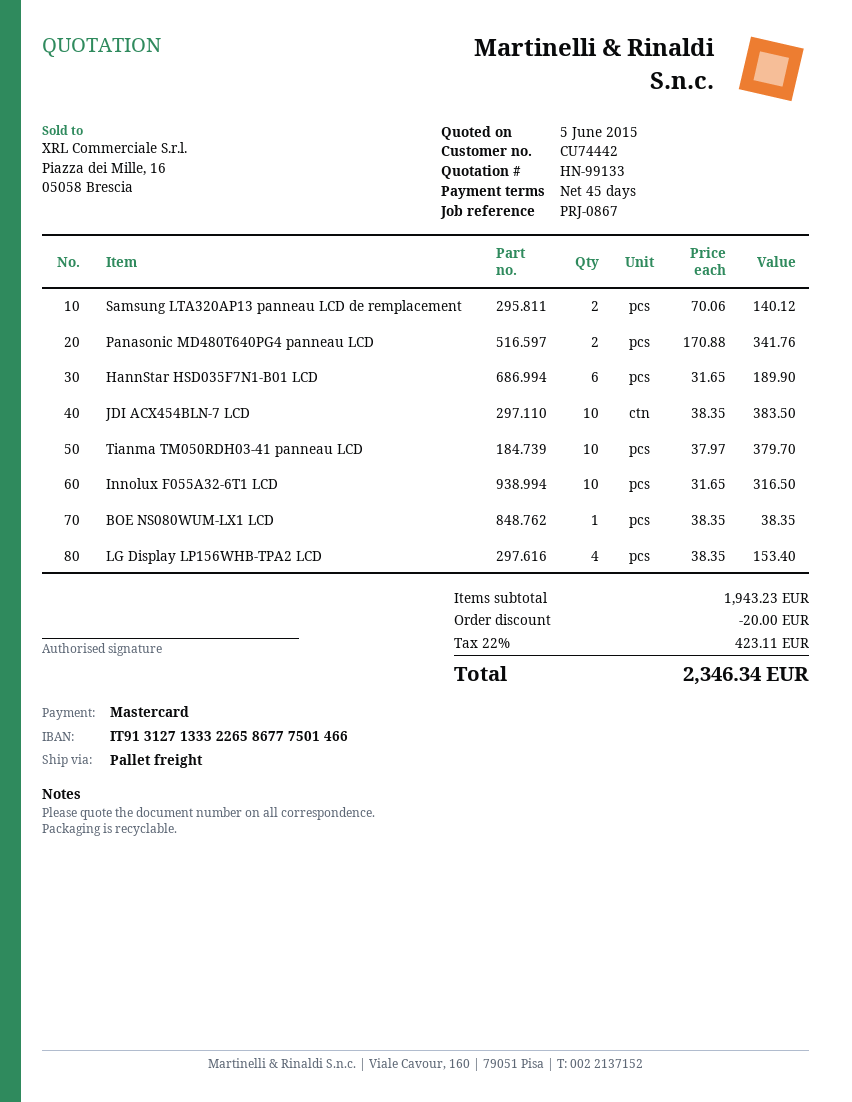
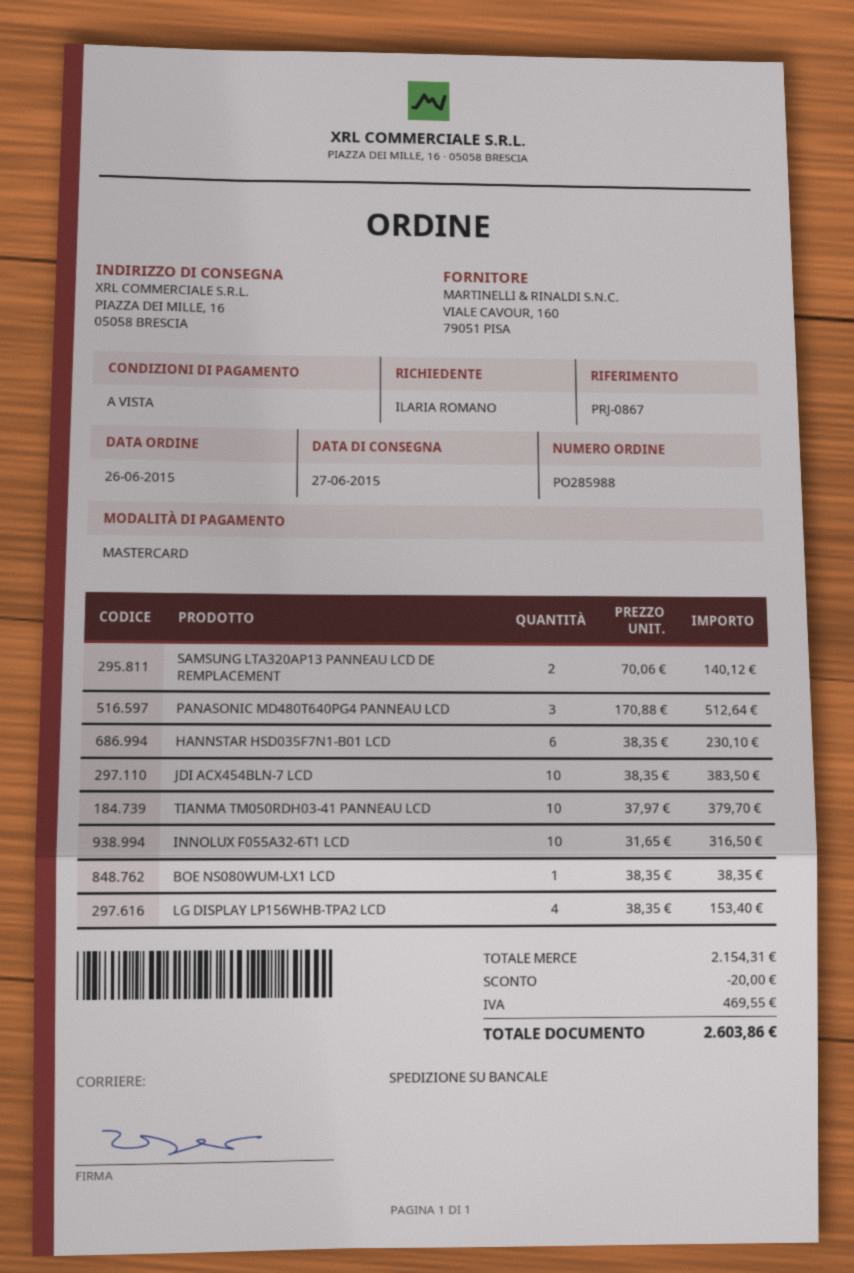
payment terms: 45 days -> on receipt
Panasonic MD480T640PG4 panneau LCD: 2 x 170.88 = 341.76 -> 3 x 170.88 = 512.64
HannStar HSD035F7N1-B01 LCD: 6 x 31.65 = 189.90 -> 6 x 38.35 = 230.10
subtotal: 1943.23 -> 2154.31
tax: 423.11 -> 469.55
total: 2346.34 -> 2603.86

